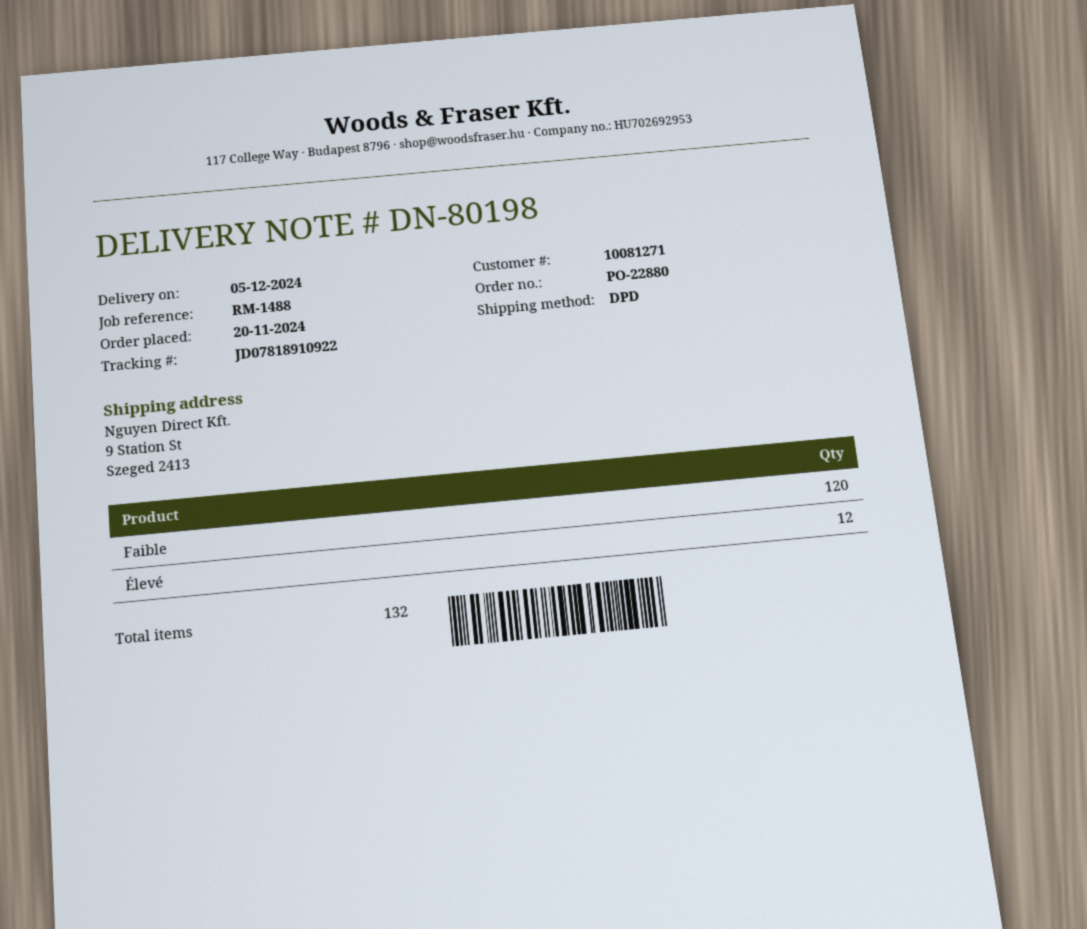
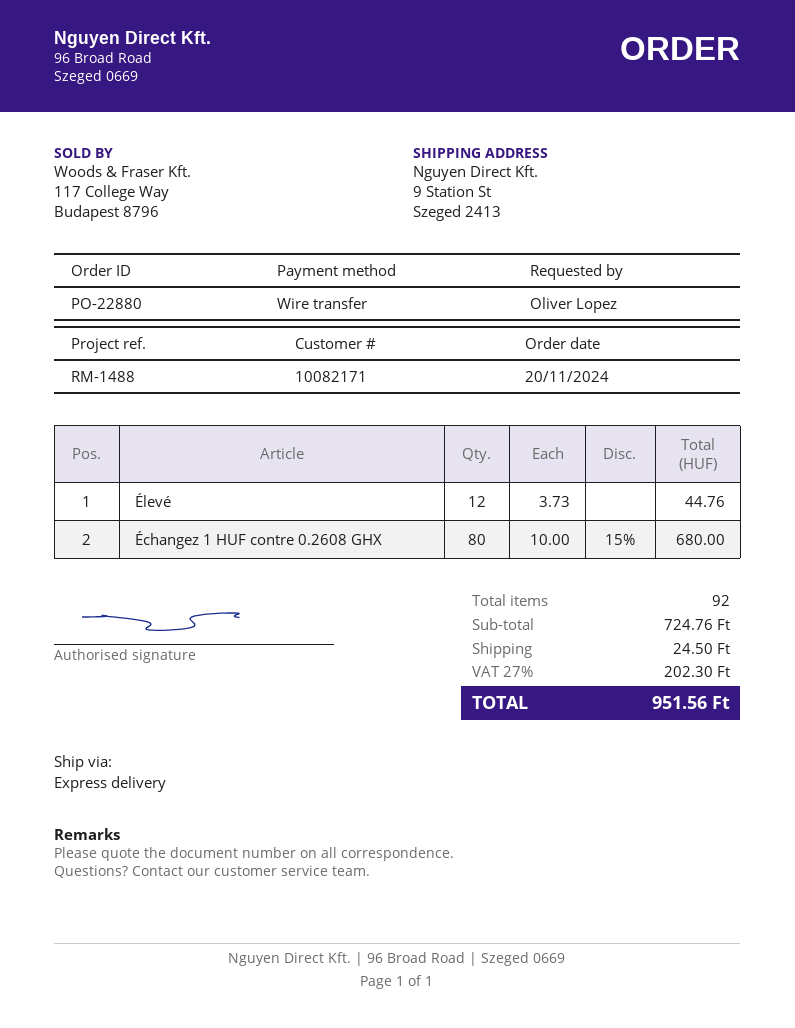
customer number: 10081271 -> 10082171
shipping method: DPD -> express
Faible: 120 -> none
Échangez 1 HUF contre 0.2608 GHX: none -> 80
total quantity: 132 -> 92

